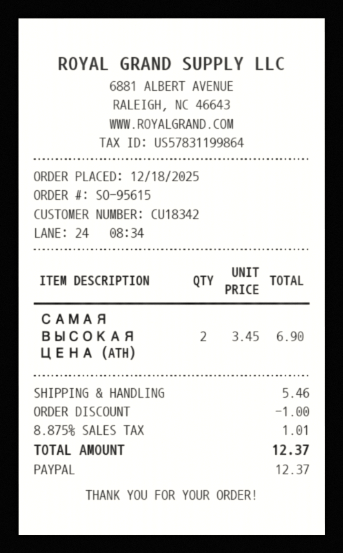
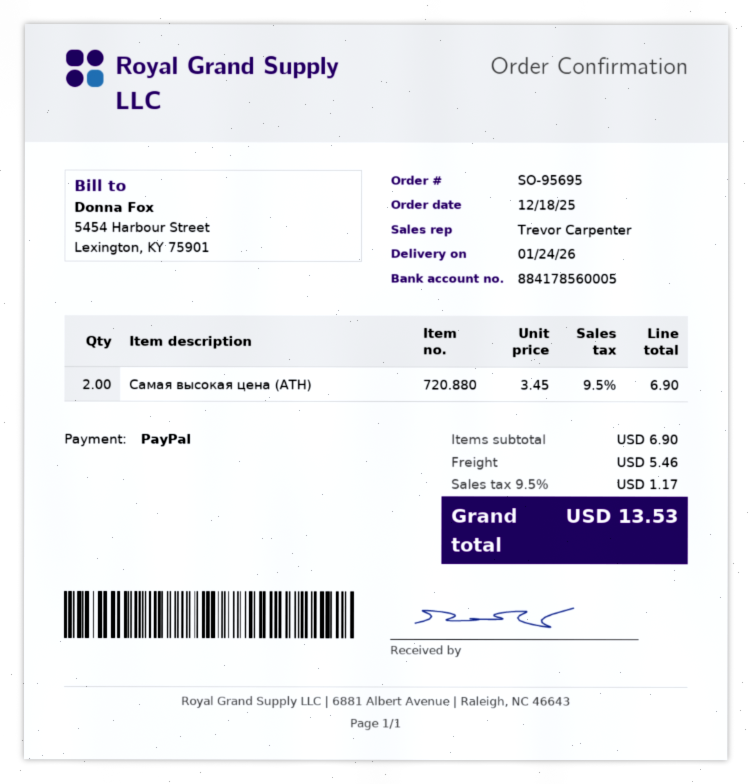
order number: SO-95615 -> SO-95695
discount: 1.00 -> none
tax: 8.875% = 1.01 -> 9.5% = 1.17
total: 12.37 -> 13.53

